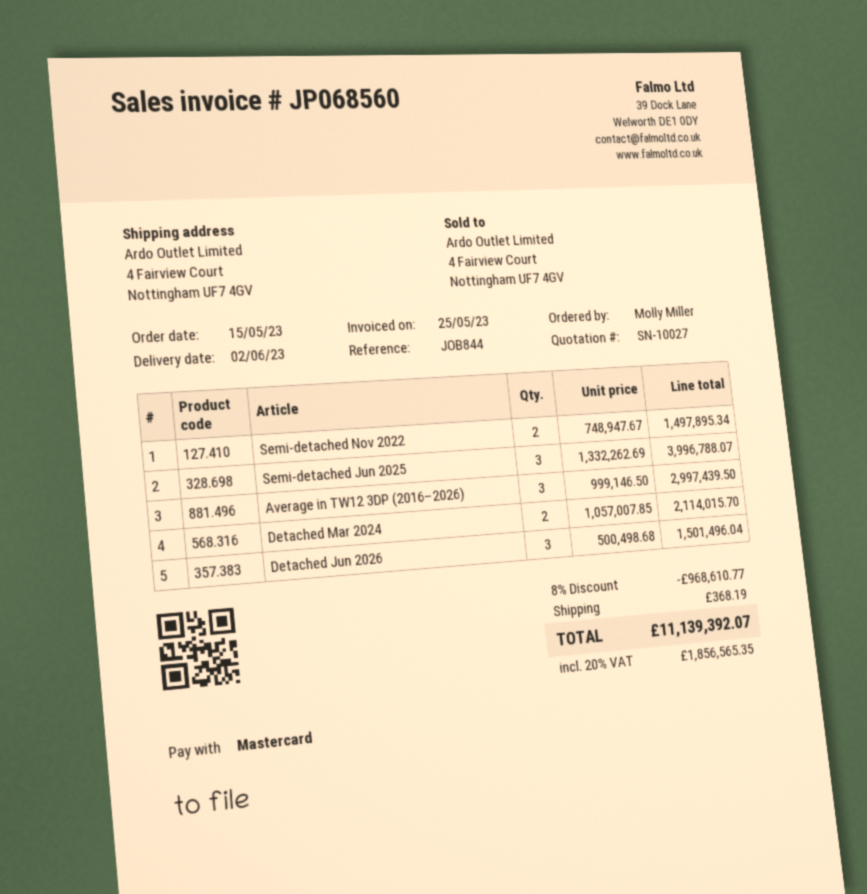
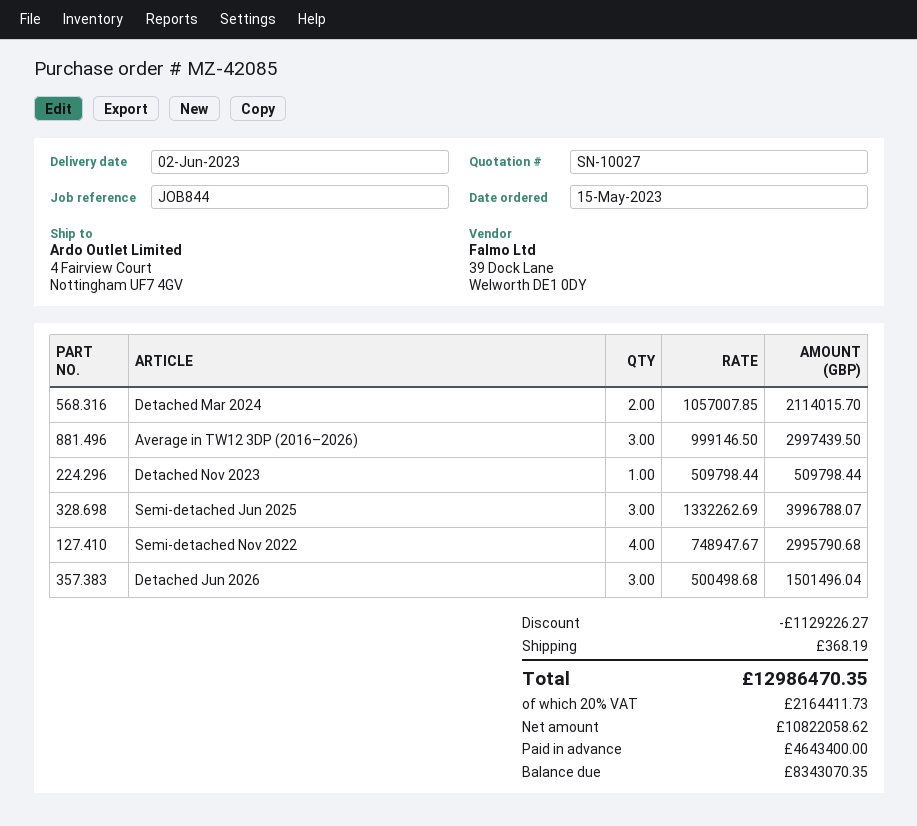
Semi-detached Nov 2022: 2 x 748947.67 = 1497895.34 -> 4 x 748947.67 = 2995790.68
Detached Nov 2023: none -> 1 x 509798.44 = 509798.44
discount: 968610.77 -> 1129226.27
tax: 20% = 1856565.35 -> 20% = 2164411.73
total: 11139392.07 -> 12986470.35

